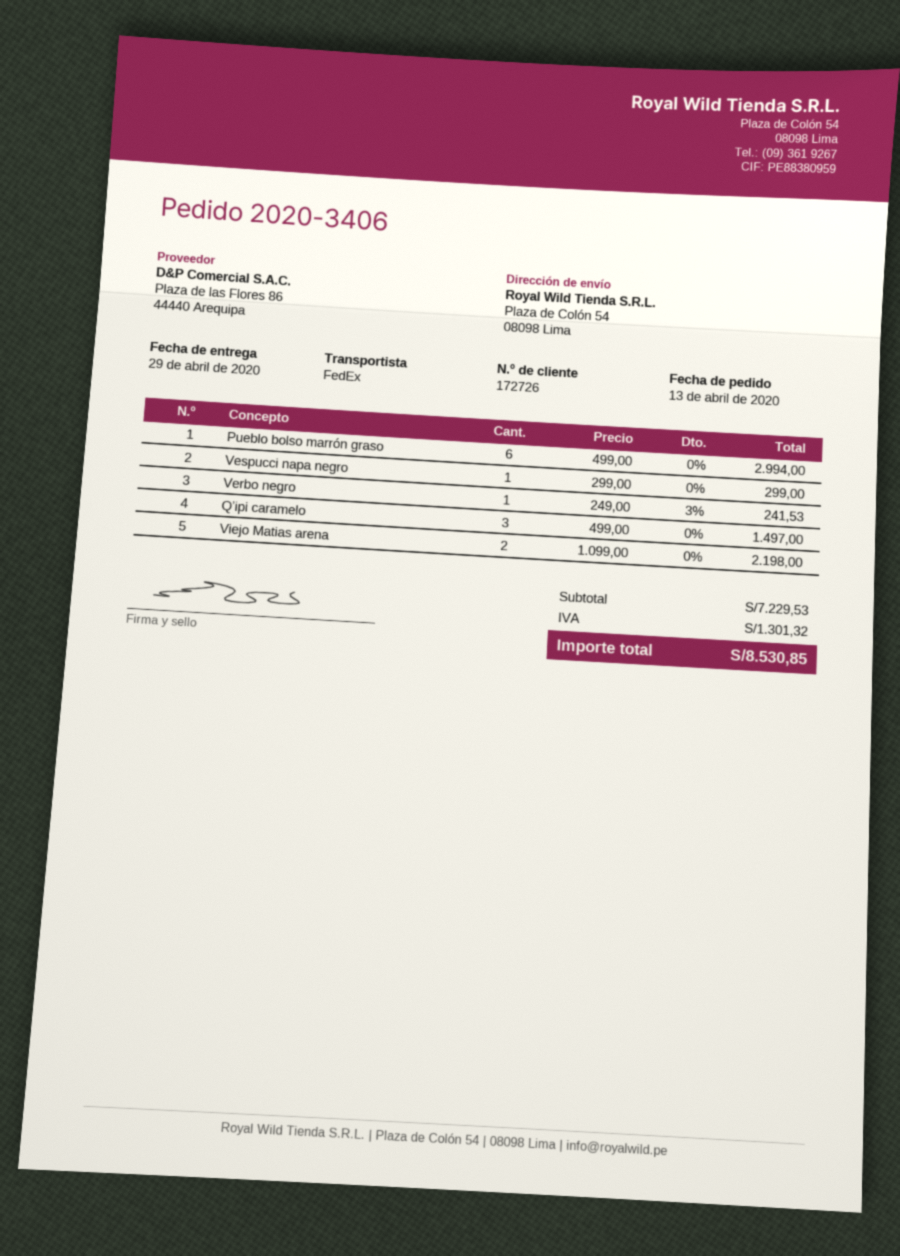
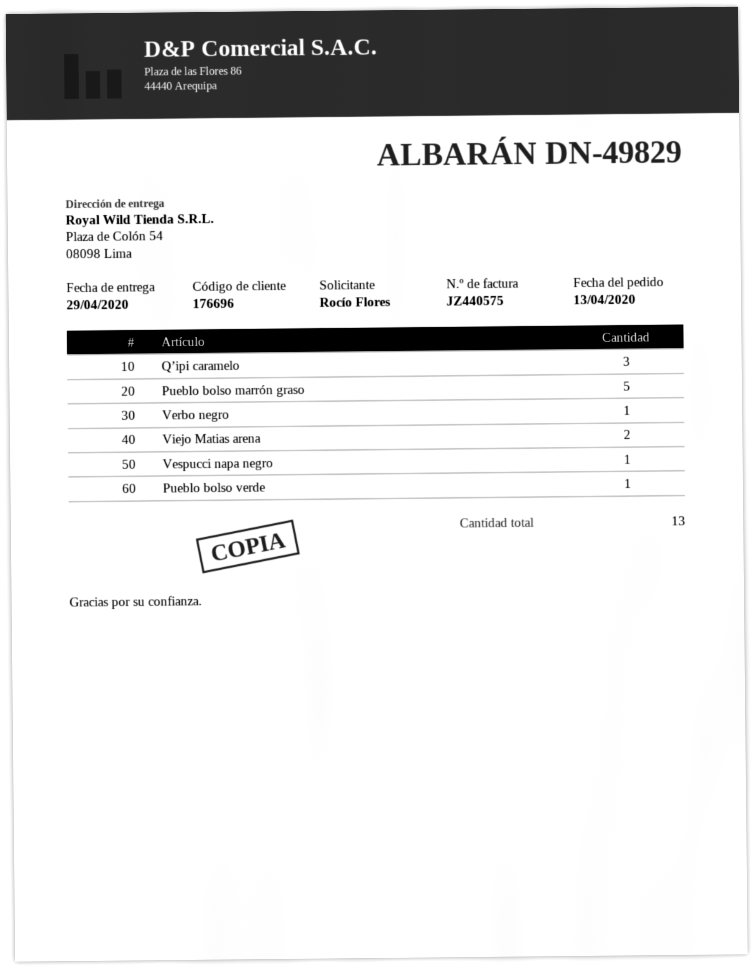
customer number: 172726 -> 176696
Pueblo bolso marrón graso: 6 -> 5
Pueblo bolso verde: none -> 1

